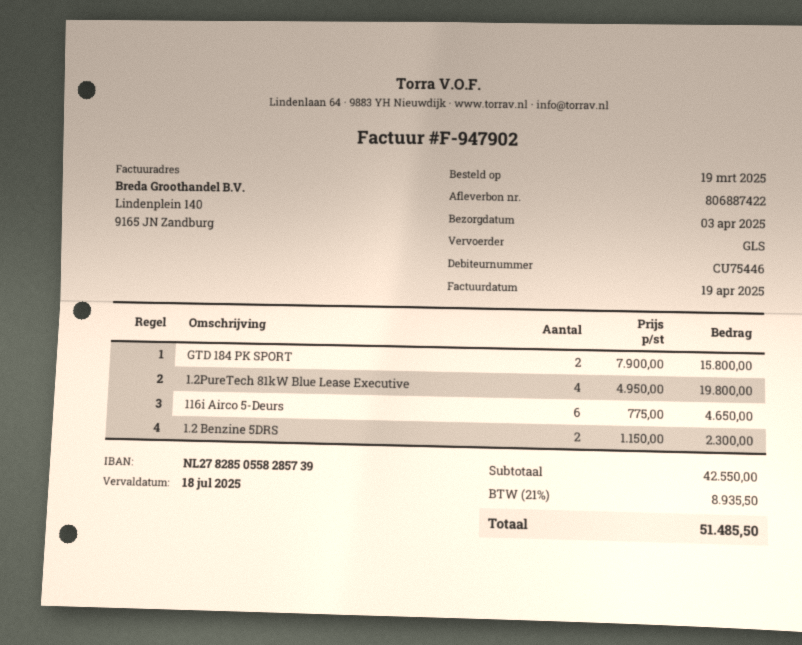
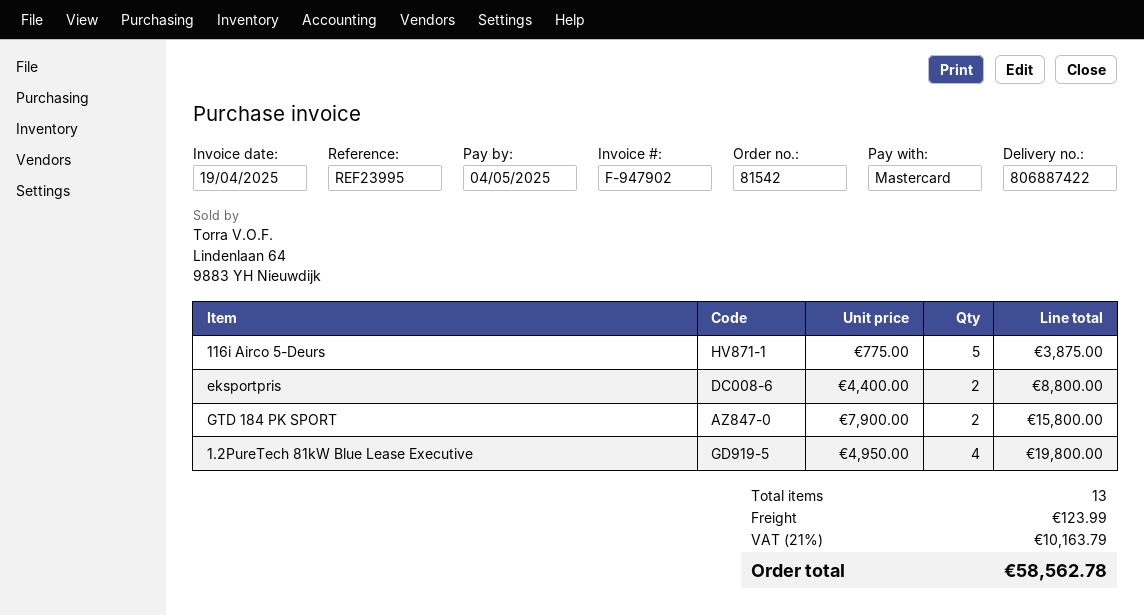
due date: 2025-07-18 -> 2025-05-04
116i Airco 5-Deurs: 6 x 775.00 = 4650.00 -> 5 x 775.00 = 3875.00
1.2 Benzine 5DRS: 2 x 1150.00 = 2300.00 -> none
eksportpris: none -> 2 x 4400.00 = 8800.00
shipping: none -> 123.99
tax: 21% = 8935.50 -> 21% = 10163.79
total: 51485.50 -> 58562.78

